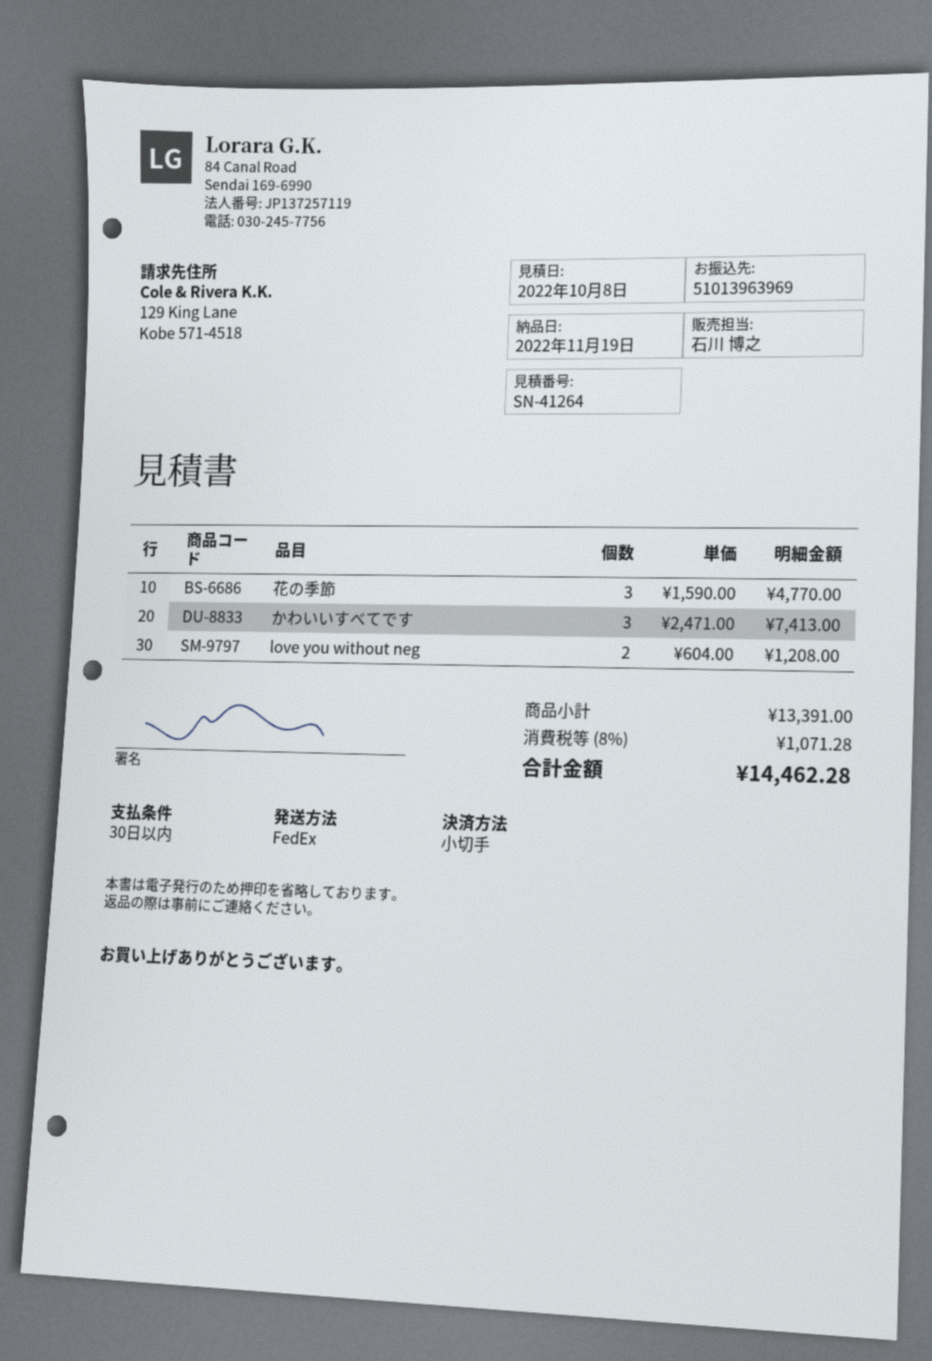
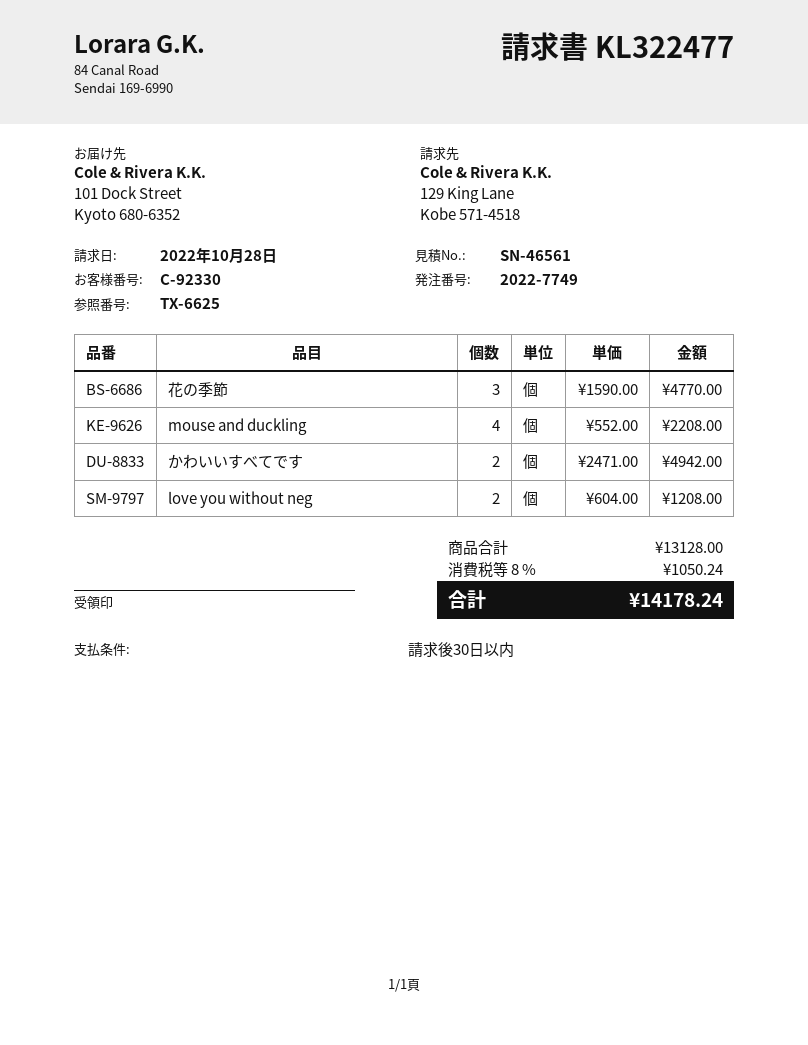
quote number: SN-41264 -> SN-46561
かわいいすべてです: 3 x 2471.00 = 7413.00 -> 2 x 2471.00 = 4942.00
mouse and duckling: none -> 4 x 552.00 = 2208.00
subtotal: 13391.00 -> 13128.00
tax: 8% = 1071.28 -> 8% = 1050.24
total: 14462.28 -> 14178.24

